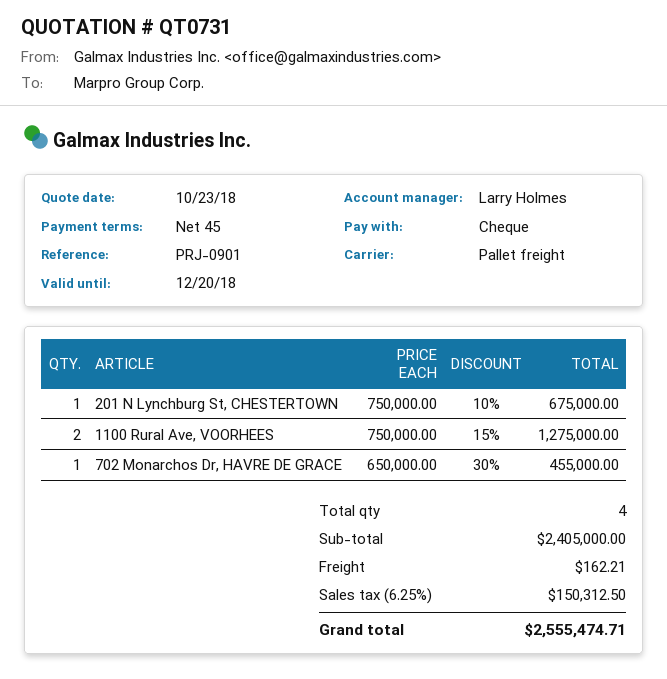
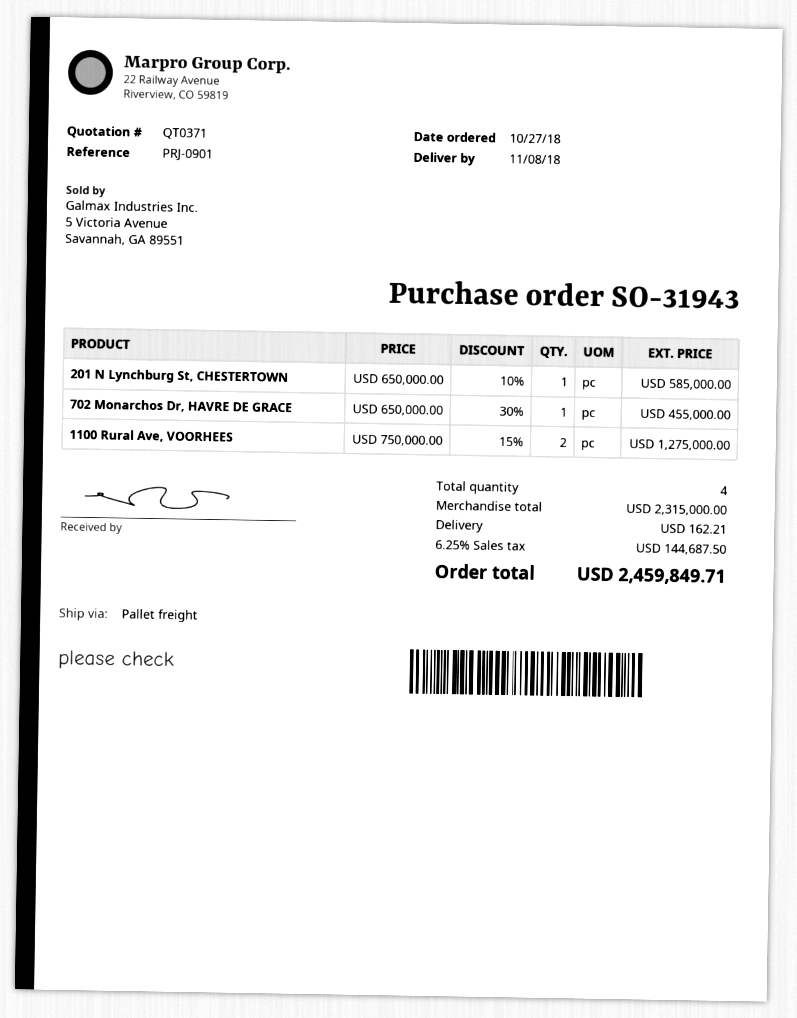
quote number: QT0731 -> QT0371
201 N Lynchburg St, CHESTERTOWN: 1 x 750000.00 - 10% = 675000.00 -> 1 x 650000.00 - 10% = 585000.00
subtotal: 2405000.00 -> 2315000.00
tax: 6.25% = 150312.50 -> 6.25% = 144687.50
total: 2555474.71 -> 2459849.71

